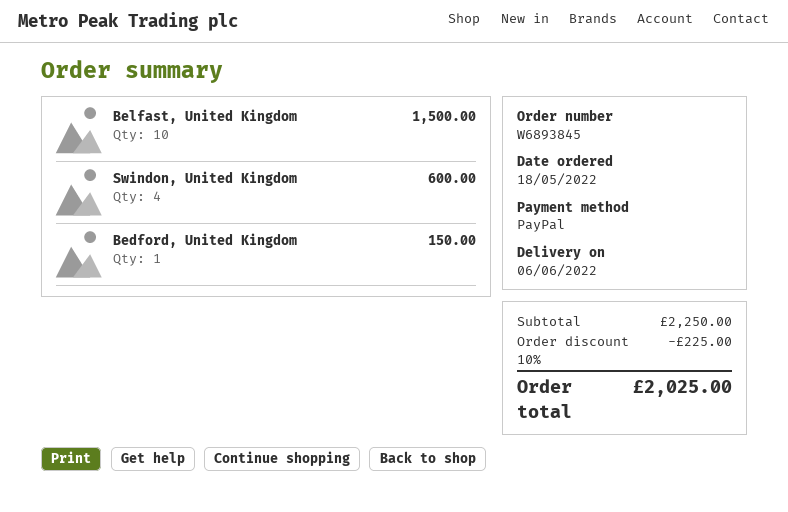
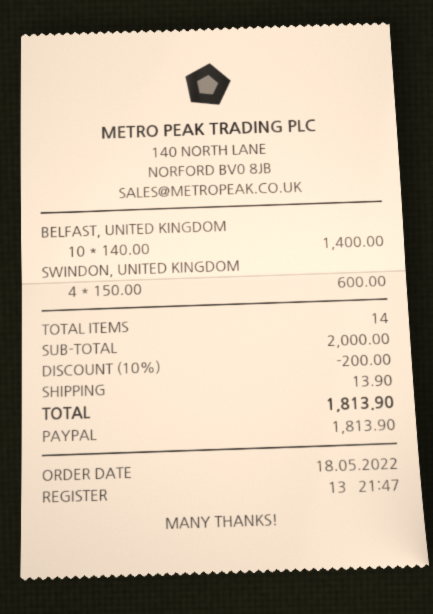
Belfast, United Kingdom: 10 for 1500.00 -> 10 for 1400.00
Bedford, United Kingdom: 1 for 150.00 -> none
subtotal: 2250.00 -> 2000.00
discount: 10% = 225.00 -> 10% = 200.00
shipping: none -> 13.90
total: 2025.00 -> 1813.90

